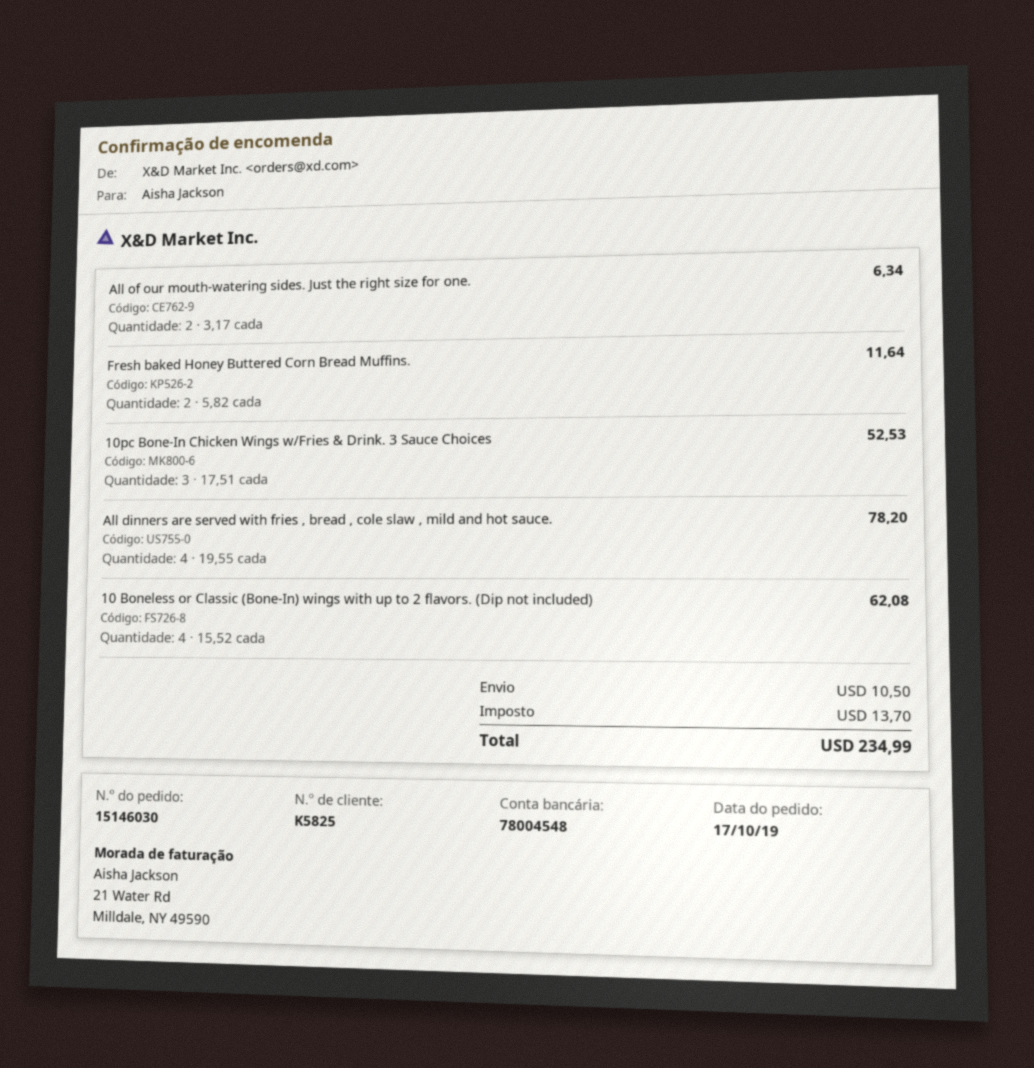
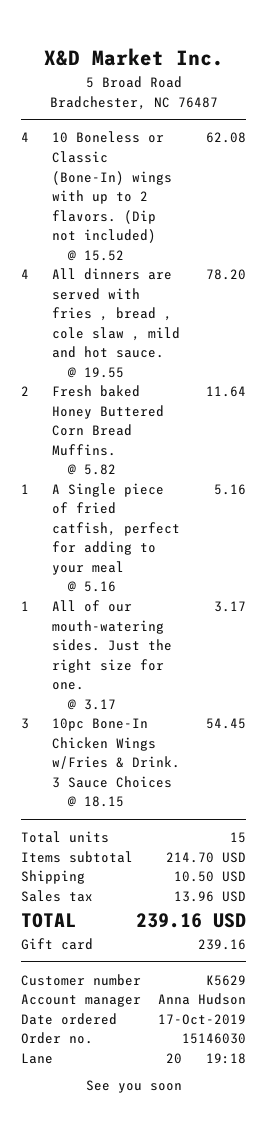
customer number: K5825 -> K5629
All of our mouth-watering sides. Just the right size for one.: 2 x 3.17 = 6.34 -> 1 x 3.17 = 3.17
10pc Bone-In Chicken Wings w/Fries & Drink. 3 Sauce Choices: 3 x 17.51 = 52.53 -> 3 x 18.15 = 54.45
A Single piece of fried catfish, perfect for adding to your meal: none -> 1 x 5.16 = 5.16
tax: 13.70 -> 13.96
total: 234.99 -> 239.16

